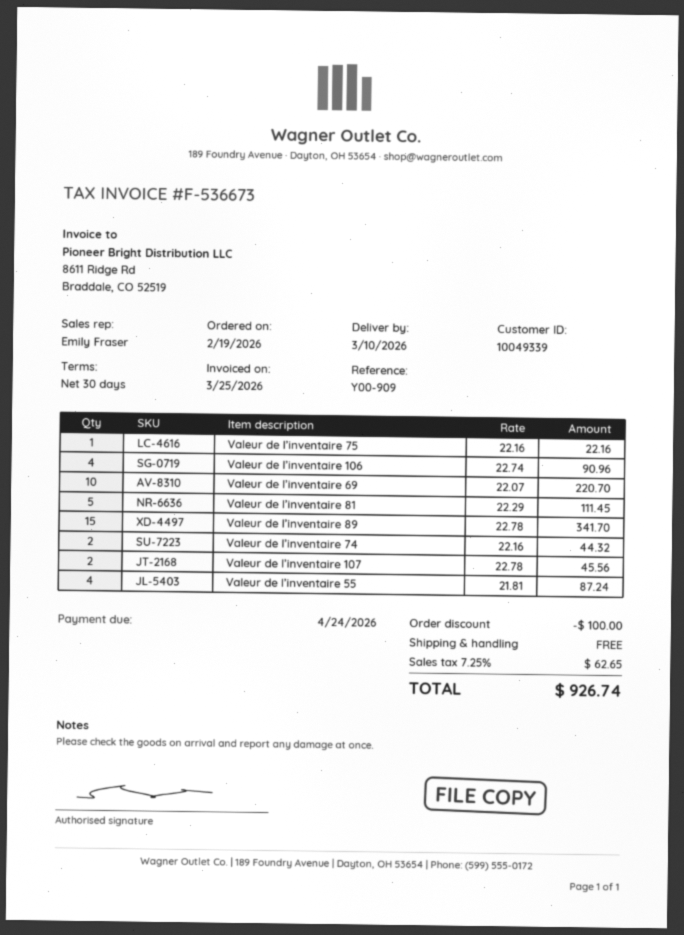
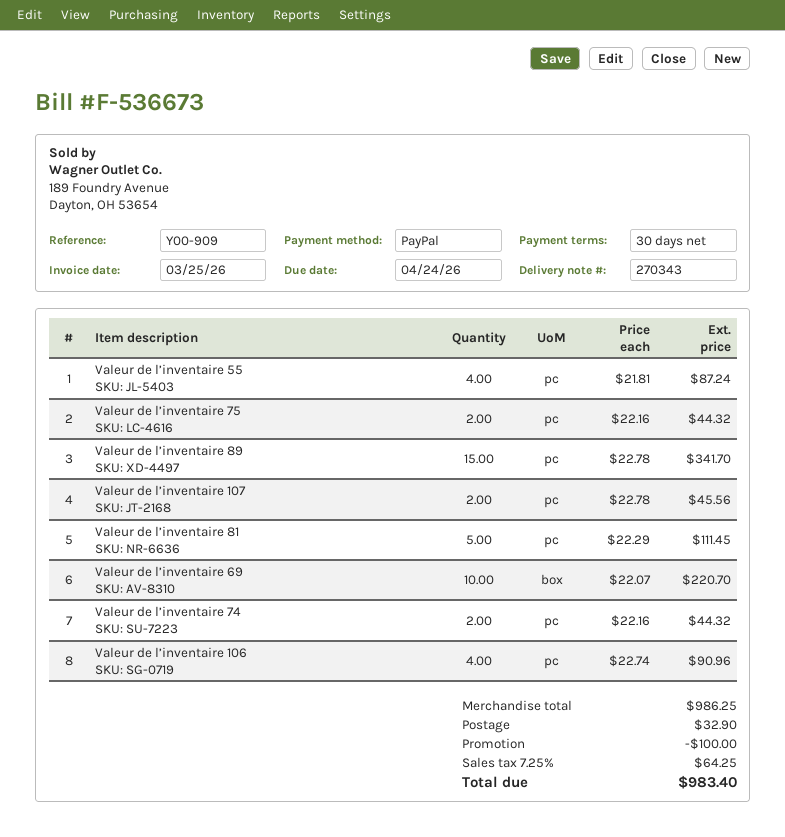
Valeur de l’inventaire 75: 1 x 22.16 = 22.16 -> 2 x 22.16 = 44.32
shipping: 0.00 -> 32.90
tax: 7.25% = 62.65 -> 7.25% = 64.25
total: 926.74 -> 983.40

